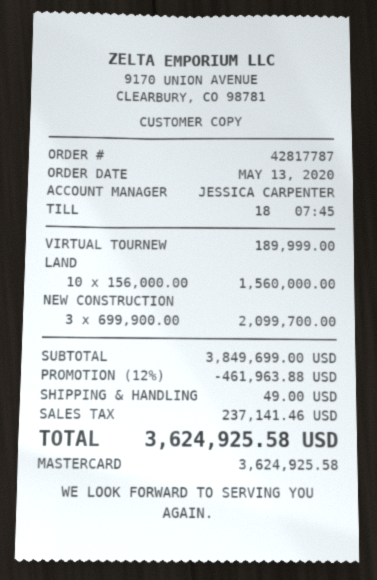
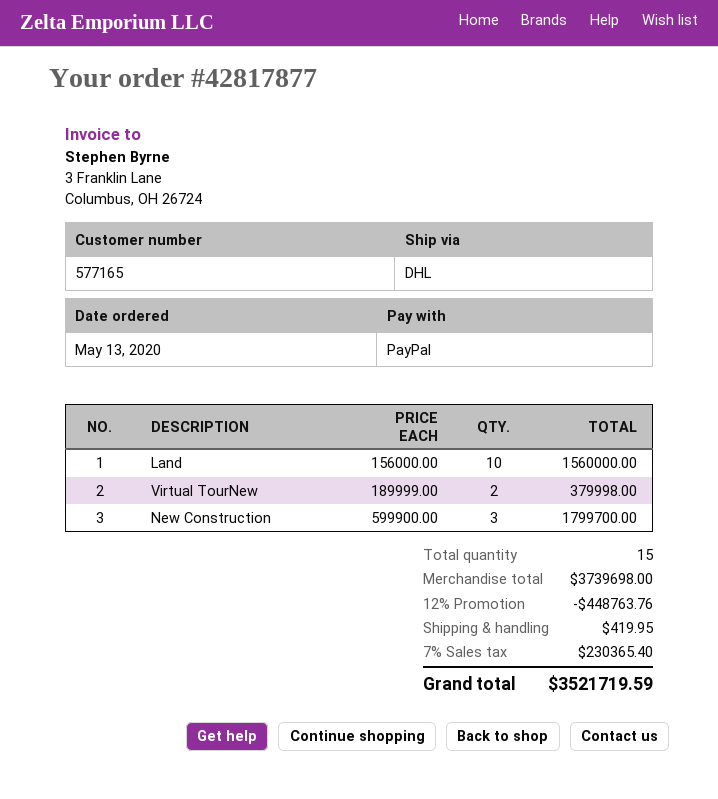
order number: 42817787 -> 42817877
payment method: Mastercard -> PayPal
VIRTUAL TOURNEW: 1 x 189999.00 = 189999.00 -> 2 x 189999.00 = 379998.00
NEW CONSTRUCTION: 3 x 699900.00 = 2099700.00 -> 3 x 599900.00 = 1799700.00
subtotal: 3849699.00 -> 3739698.00
discount: 12% = 461963.88 -> 12% = 448763.76
shipping: 49.00 -> 419.95
tax: 237141.46 -> 230365.40
total: 3624925.58 -> 3521719.59

